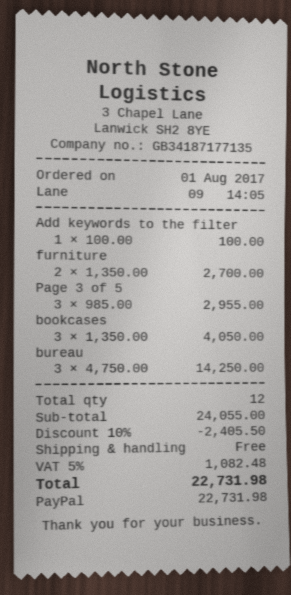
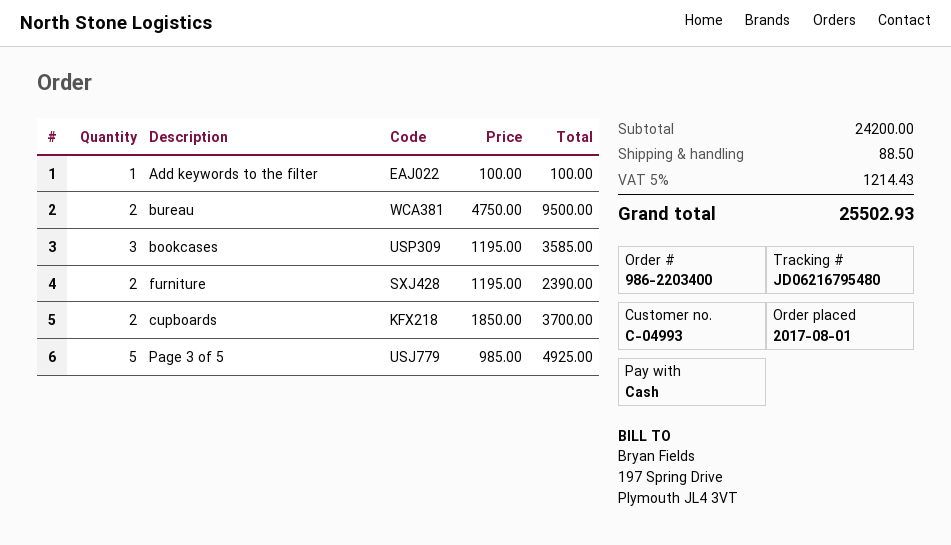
payment method: PayPal -> cash
furniture: 2 x 1350.00 = 2700.00 -> 2 x 1195.00 = 2390.00
Page 3 of 5: 3 x 985.00 = 2955.00 -> 5 x 985.00 = 4925.00
bookcases: 3 x 1350.00 = 4050.00 -> 3 x 1195.00 = 3585.00
bureau: 3 x 4750.00 = 14250.00 -> 2 x 4750.00 = 9500.00
cupboards: none -> 2 x 1850.00 = 3700.00
subtotal: 24055.00 -> 24200.00
discount: 10% = 2405.50 -> none
shipping: 0.00 -> 88.50
tax: 5% = 1082.48 -> 5% = 1214.43
total: 22731.98 -> 25502.93

